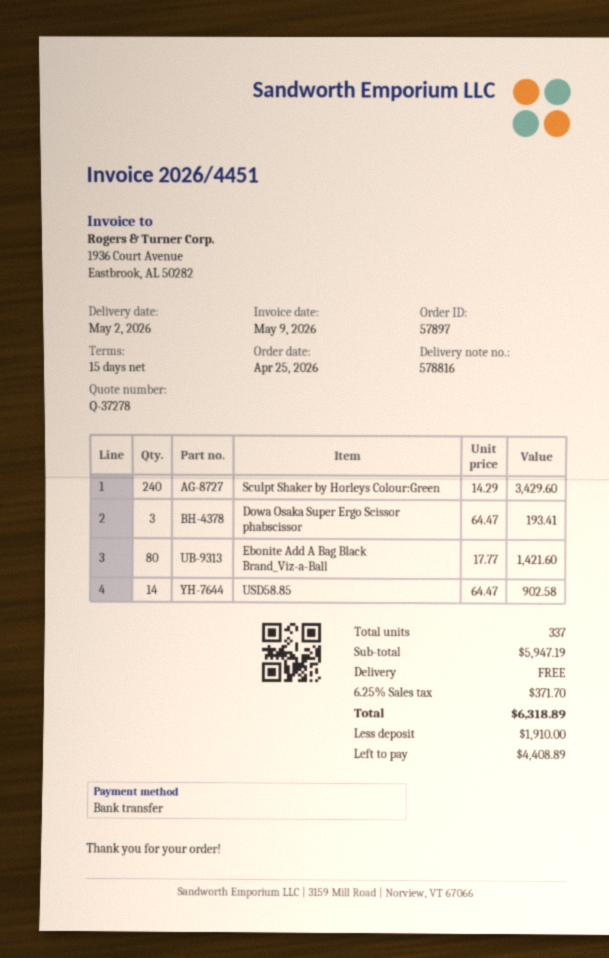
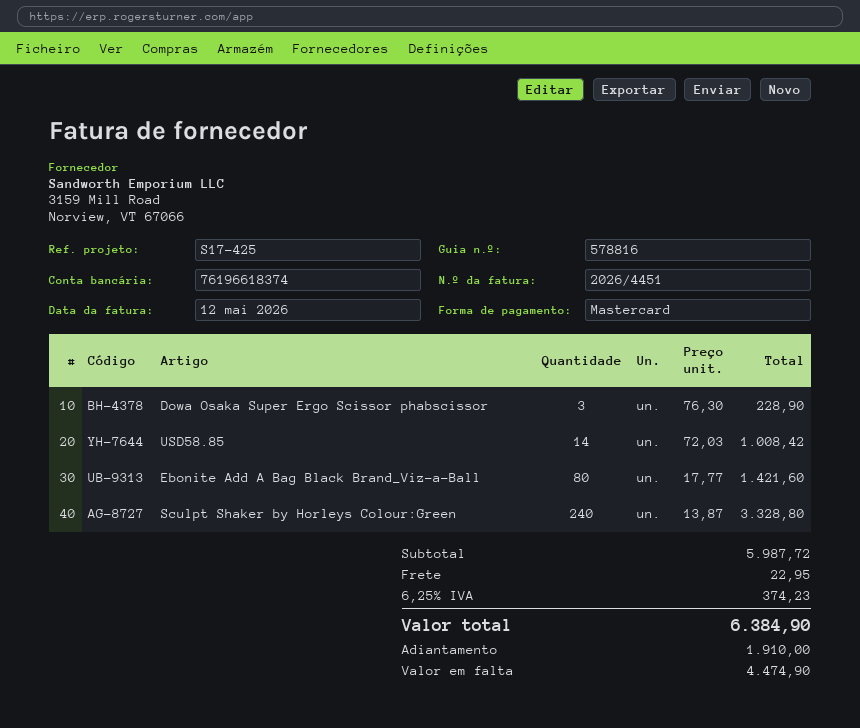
invoice date: 2026-05-09 -> 2026-05-12
payment method: bank transfer -> Mastercard
Sculpt Shaker by Horleys Colour:Green: 240 x 14.29 = 3429.60 -> 240 x 13.87 = 3328.80
Dowa Osaka Super Ergo Scissor phabscissor: 3 x 64.47 = 193.41 -> 3 x 76.30 = 228.90
USD58.85: 14 x 64.47 = 902.58 -> 14 x 72.03 = 1008.42
subtotal: 5947.19 -> 5987.72
shipping: 0.00 -> 22.95
tax: 6.25% = 371.70 -> 6.25% = 374.23
total: 6318.89 -> 6384.90
balance: 4408.89 -> 4474.90

